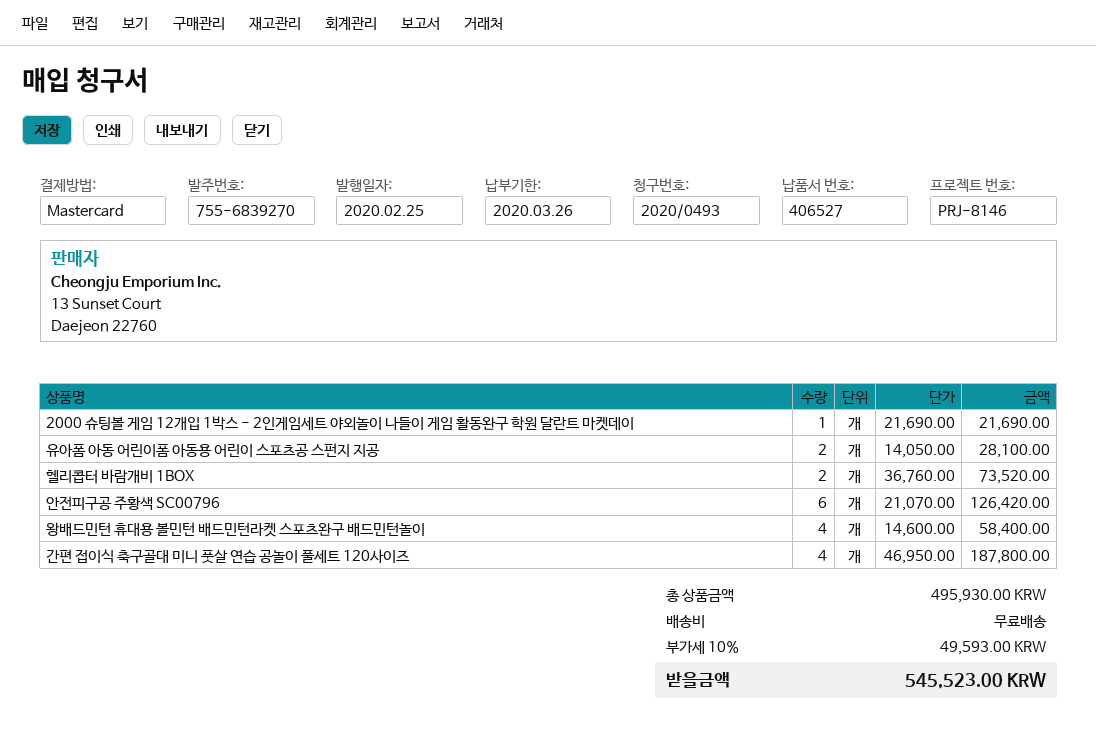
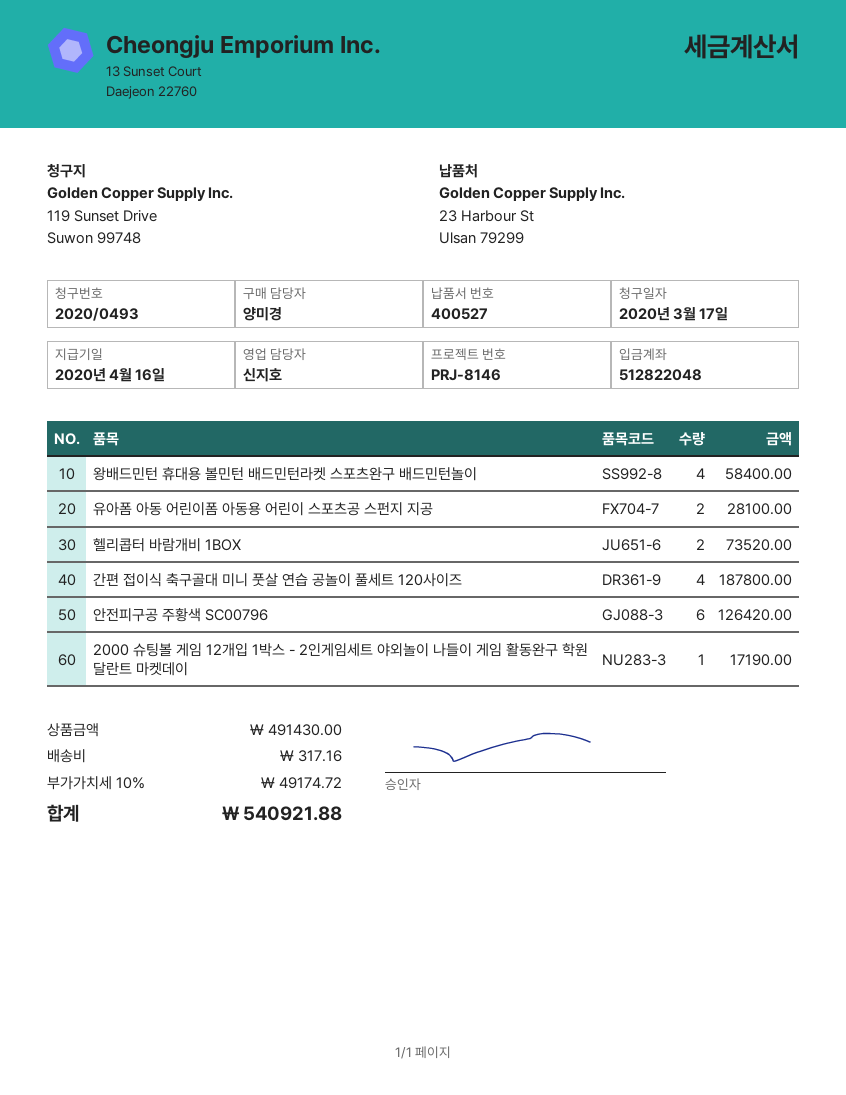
delivery note number: 406527 -> 400527
invoice date: 2020-02-25 -> 2020-03-17
due date: 2020-03-26 -> 2020-04-16
2000 슈팅볼 게임 12개입 1박스 - 2인게임세트 야외놀이 나들이 게임 활동완구 학원 달란트 마켓데이: 1 for 21690.00 -> 1 for 17190.00
subtotal: 495930.00 -> 491430.00
shipping: 0.00 -> 317.16
tax: 10% = 49593.00 -> 10% = 49174.72
total: 545523.00 -> 540921.88

